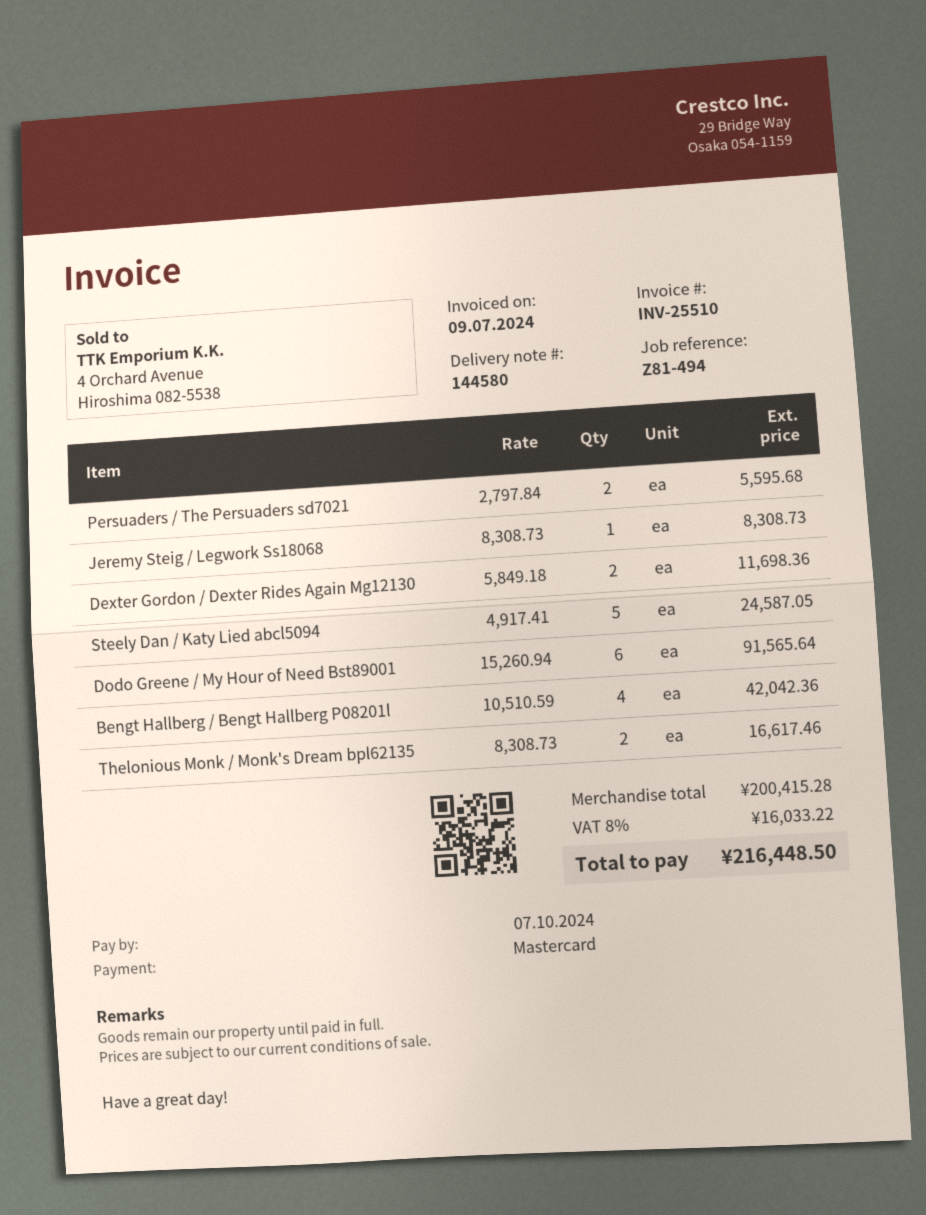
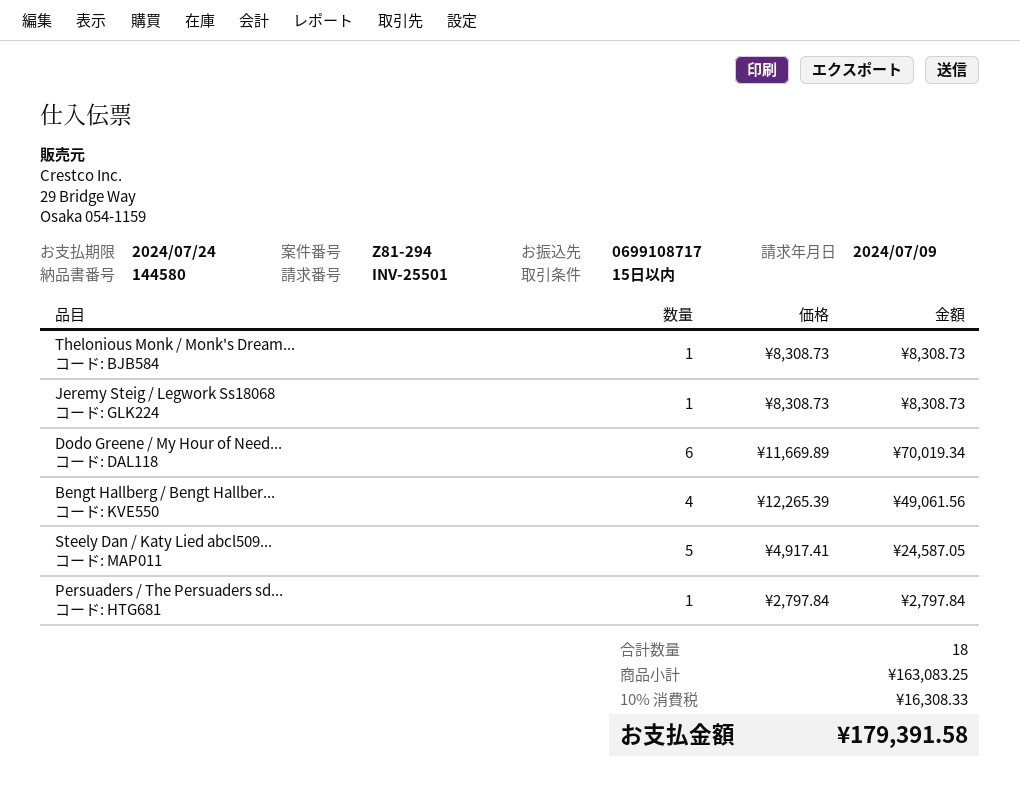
invoice number: INV-25510 -> INV-25501
due date: 2024-10-07 -> 2024-07-24
reference: Z81-494 -> Z81-294
Persuaders / The Persuaders sd7021: 2 x 2797.84 = 5595.68 -> 1 x 2797.84 = 2797.84
Dexter Gordon / Dexter Rides Again Mg12130: 2 x 5849.18 = 11698.36 -> none
Dodo Greene / My Hour of Need Bst89001: 6 x 15260.94 = 91565.64 -> 6 x 11669.89 = 70019.34
Bengt Hallberg / Bengt Hallberg P08201l: 4 x 10510.59 = 42042.36 -> 4 x 12265.39 = 49061.56
Thelonious Monk / Monk's Dream bpl62135: 2 x 8308.73 = 16617.46 -> 1 x 8308.73 = 8308.73
subtotal: 200415.28 -> 163083.25
tax: 8% = 16033.22 -> 10% = 16308.33
total: 216448.50 -> 179391.58

